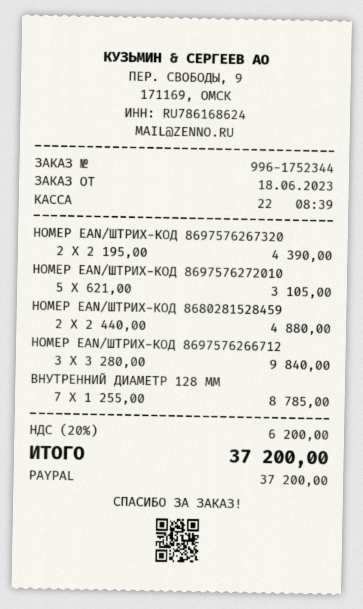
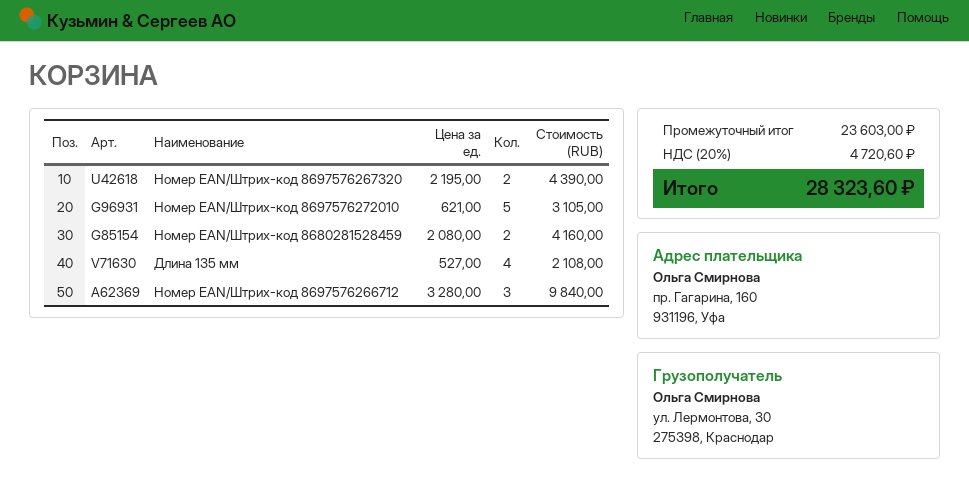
НОМЕР EAN/ШТРИХ-КОД 8680281528459: 2 x 2440.00 = 4880.00 -> 2 x 2080.00 = 4160.00
ВНУТРЕННИЙ ДИАМЕТР 128 ММ: 7 x 1255.00 = 8785.00 -> none
Длина 135 мм: none -> 4 x 527.00 = 2108.00
tax: 20% = 6200.00 -> 20% = 4720.60
total: 37200.00 -> 28323.60

